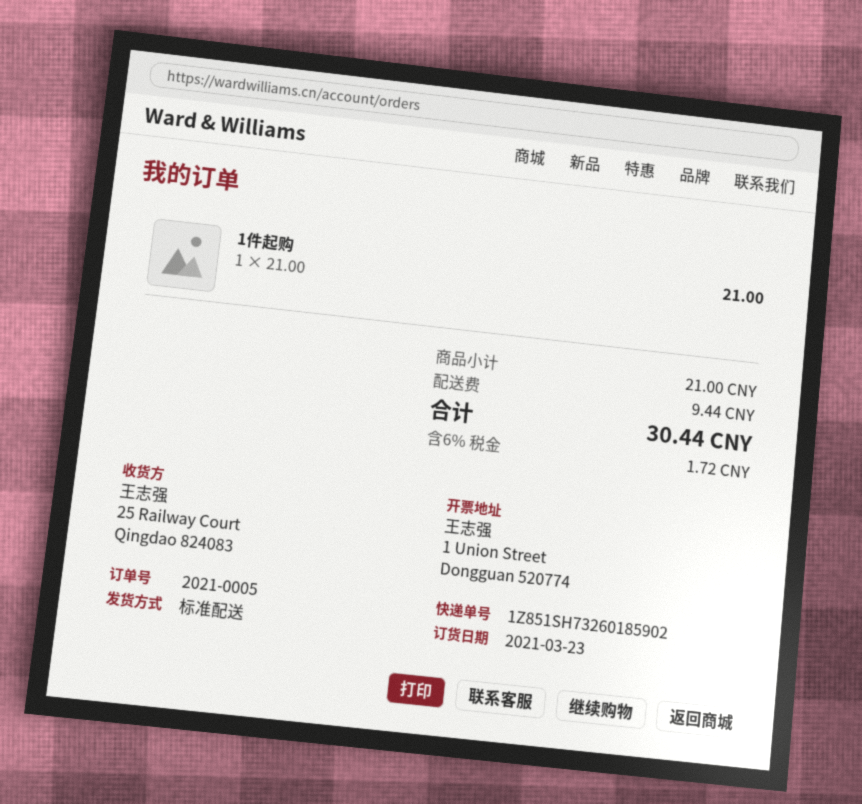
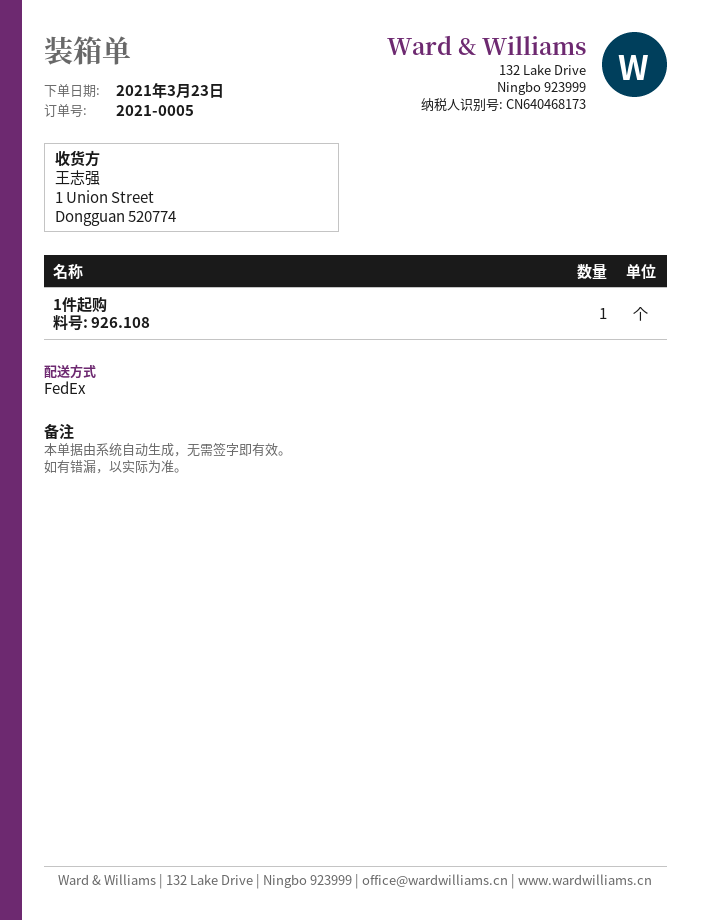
shipping method: standard -> FedEx
ship to: 25 Railway Court, Qingdao 824083 -> 1 Union Street, Dongguan 520774

